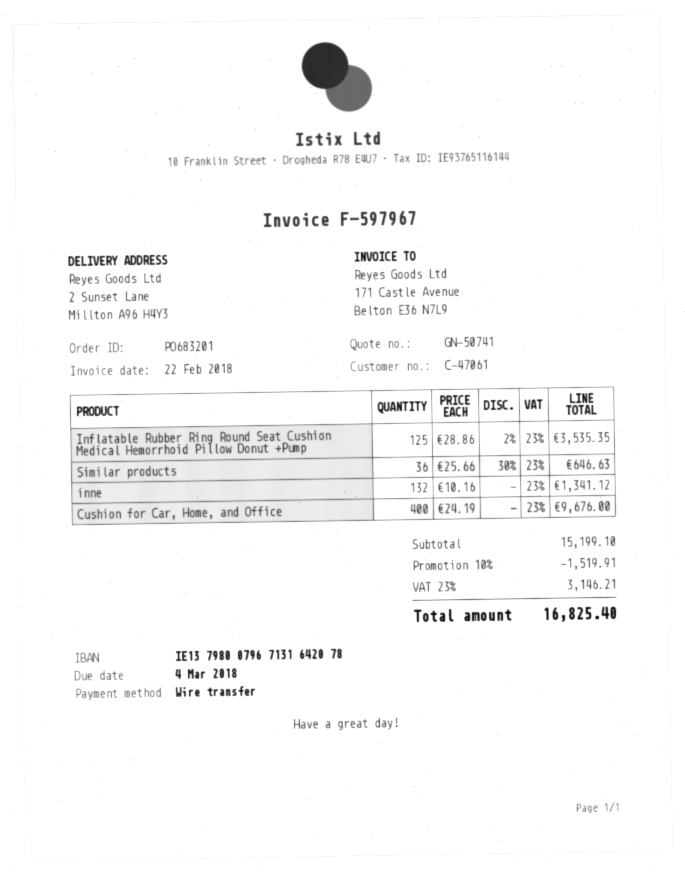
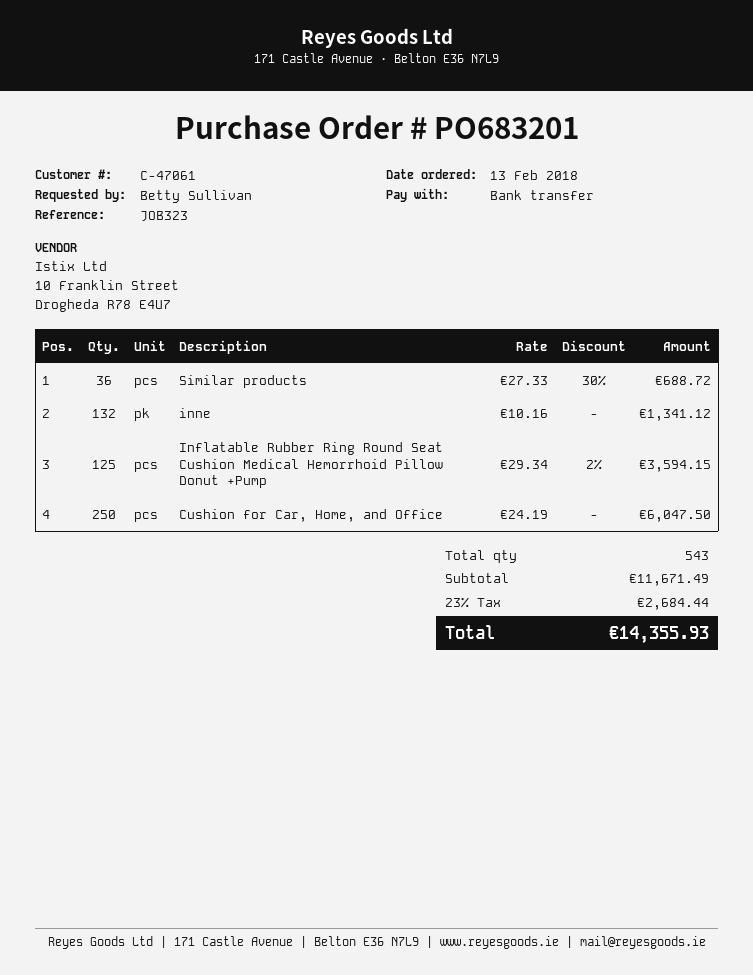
Inflatable Rubber Ring Round Seat Cushion Medical Hemorrhoid Pillow Donut +Pump: 125 x 28.86 - 2% = 3535.35 -> 125 x 29.34 - 2% = 3594.15
Similar products: 36 x 25.66 - 30% = 646.63 -> 36 x 27.33 - 30% = 688.72
Cushion for Car, Home, and Office: 400 x 24.19 = 9676.00 -> 250 x 24.19 = 6047.50
subtotal: 15199.10 -> 11671.49
discount: 10% = 1519.91 -> none
tax: 23% = 3146.21 -> 23% = 2684.44
total: 16825.40 -> 14355.93

